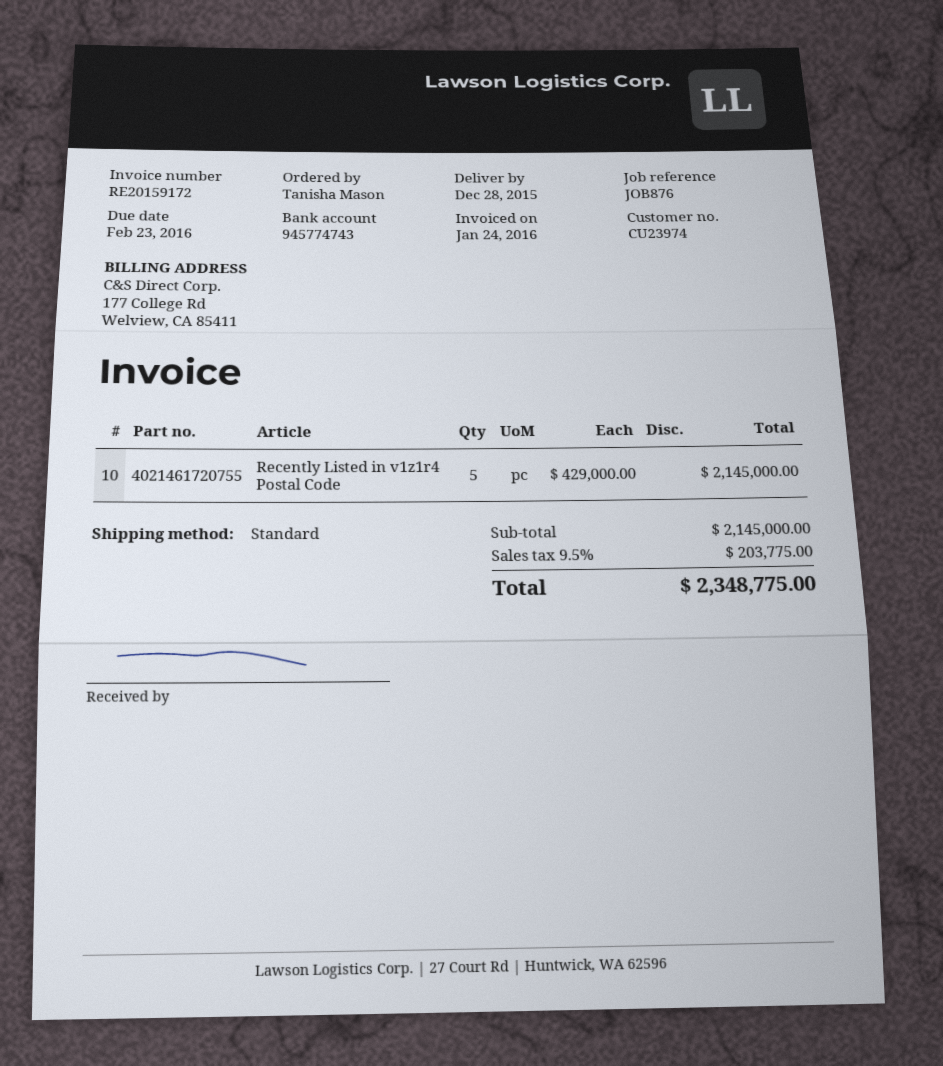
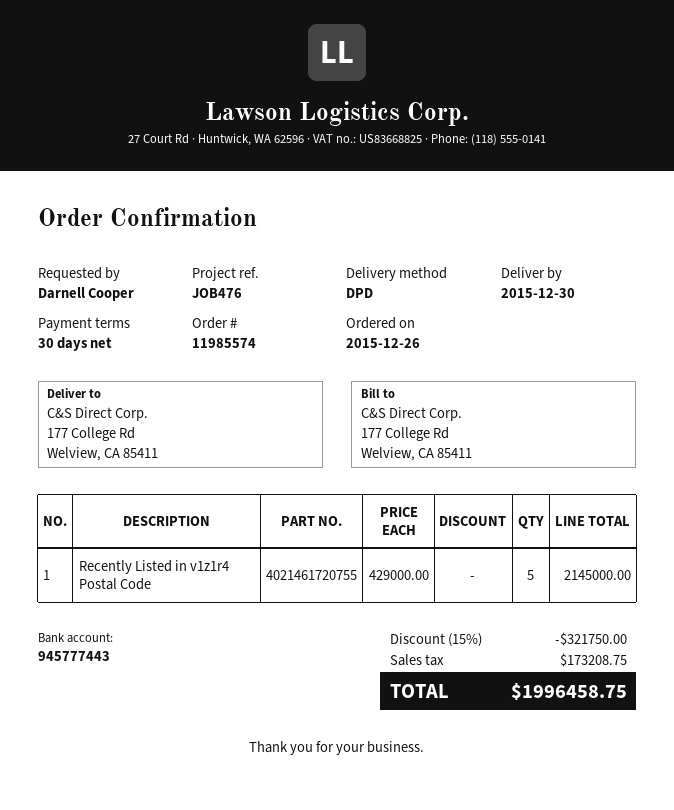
delivery date: 2015-12-28 -> 2015-12-30
reference: JOB876 -> JOB476
ordered by: Tanisha Mason -> Darnell Cooper
bank account: 945774743 -> 945777443
shipping method: standard -> DPD
discount: none -> 15% = 321750.00
tax: 203775.00 -> 173208.75
total: 2348775.00 -> 1996458.75

